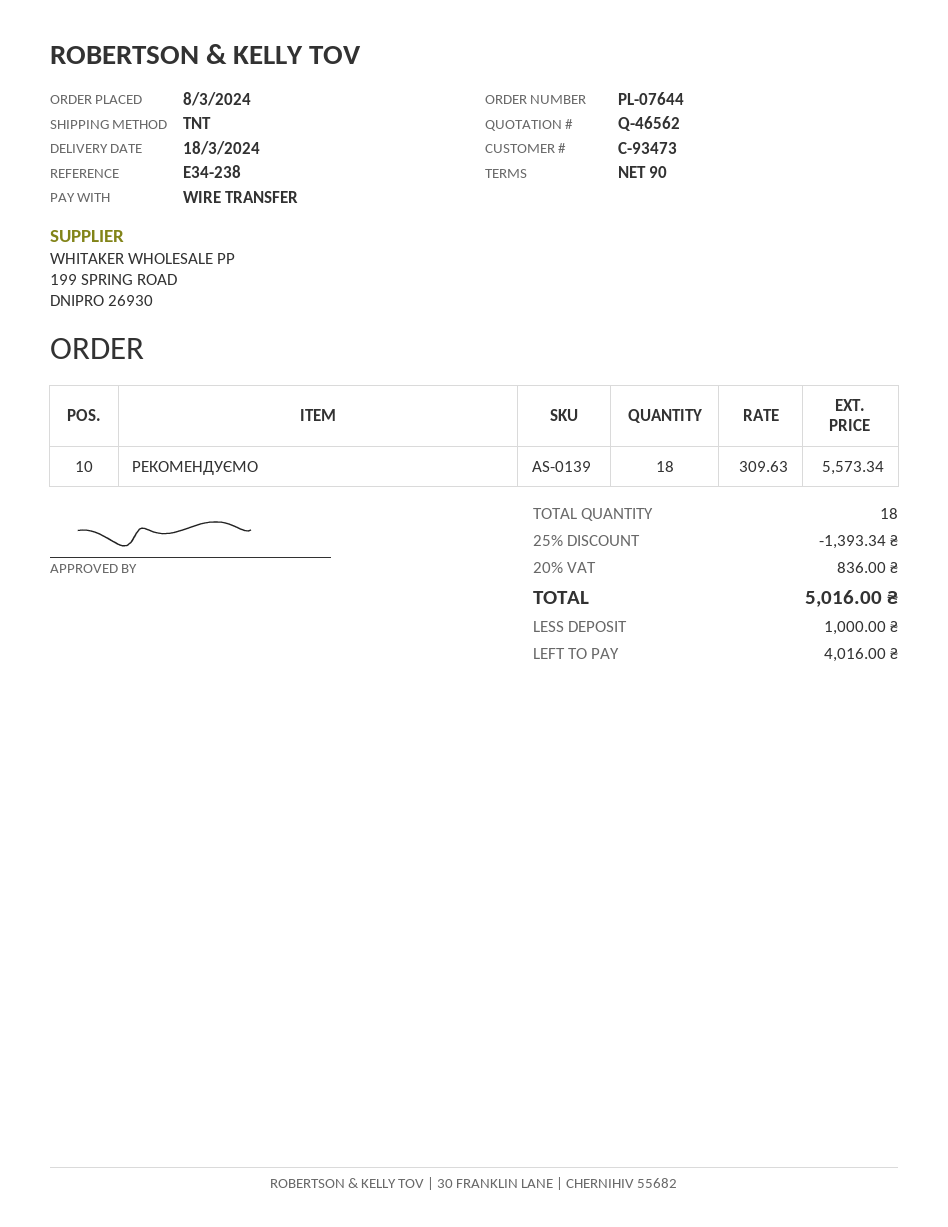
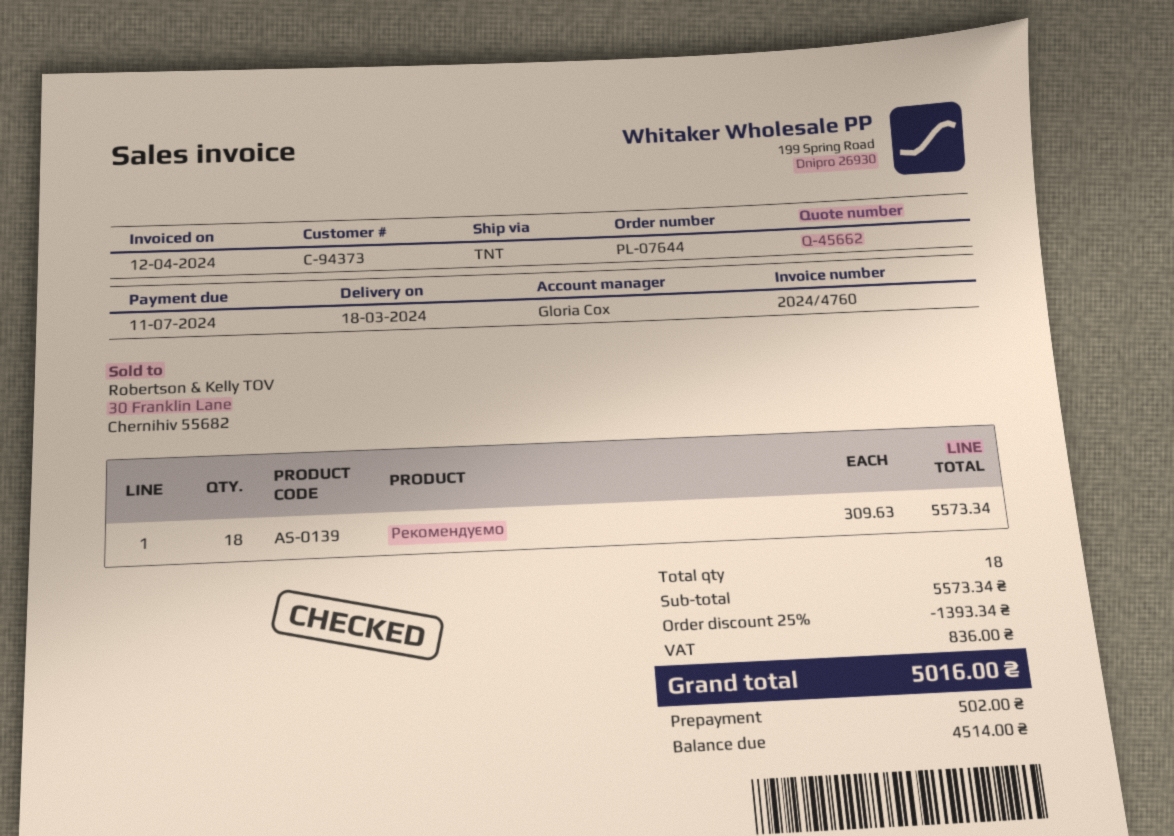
quote number: Q-46562 -> Q-45662
customer number: C-93473 -> C-94373
deposit: 1000.00 -> 502.00
balance: 4016.00 -> 4514.00

